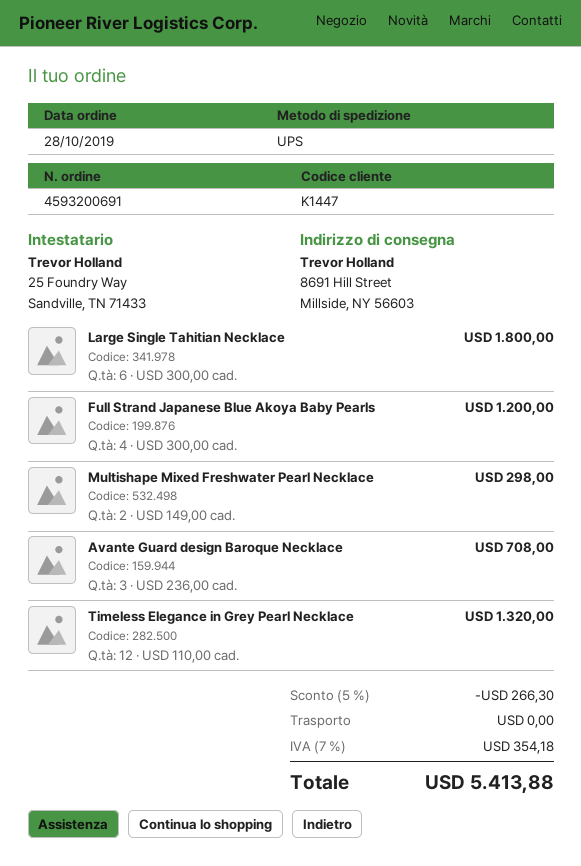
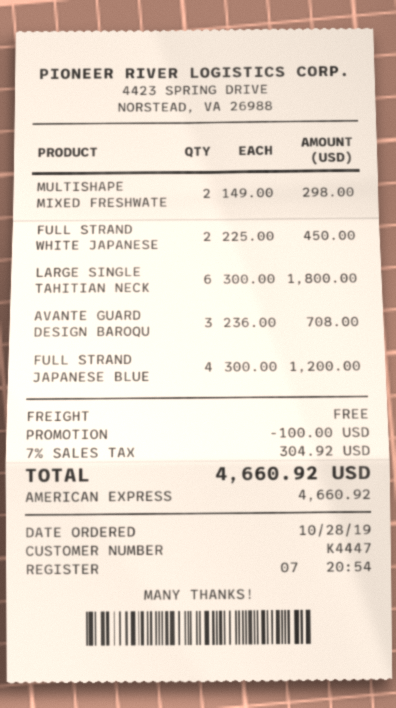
customer number: K1447 -> K4447
Timeless Elegance in Grey Pearl Necklace: 12 x 110.00 = 1320.00 -> none
FULL STRAND WHITE JAPANESE: none -> 2 x 225.00 = 450.00
discount: 266.30 -> 100.00
tax: 7% = 354.18 -> 7% = 304.92
total: 5413.88 -> 4660.92

